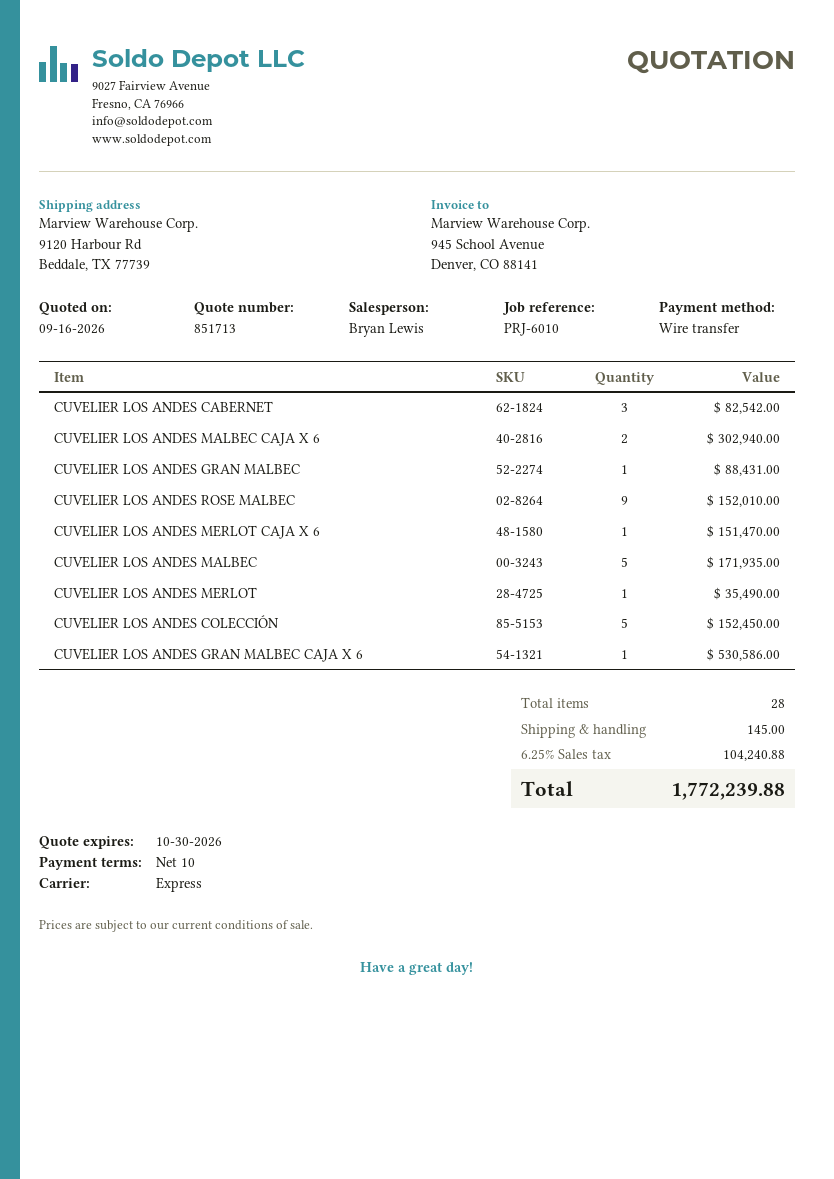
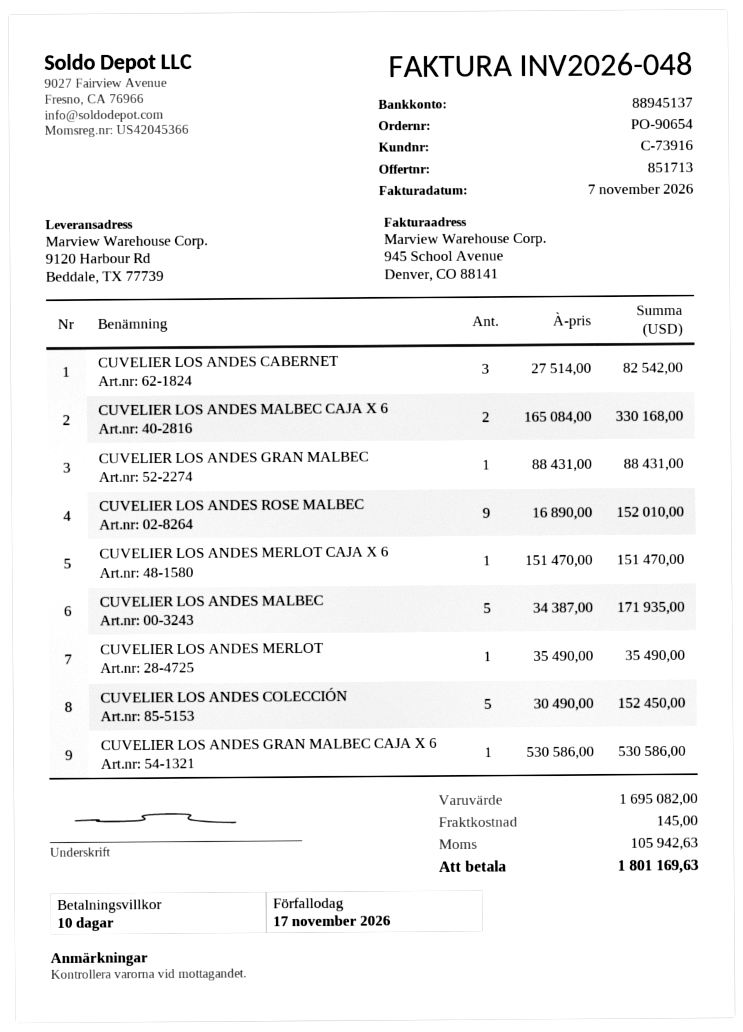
CUVELIER LOS ANDES MALBEC CAJA X 6: 2 for 302940.00 -> 2 for 330168.00
tax: 104240.88 -> 105942.63
total: 1772239.88 -> 1801169.63

